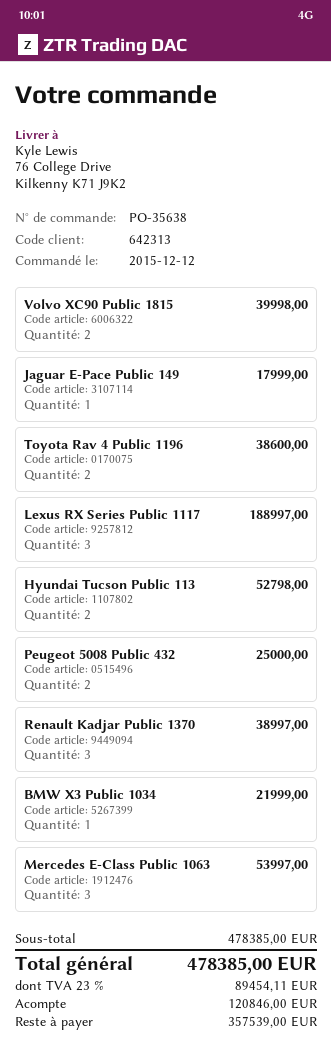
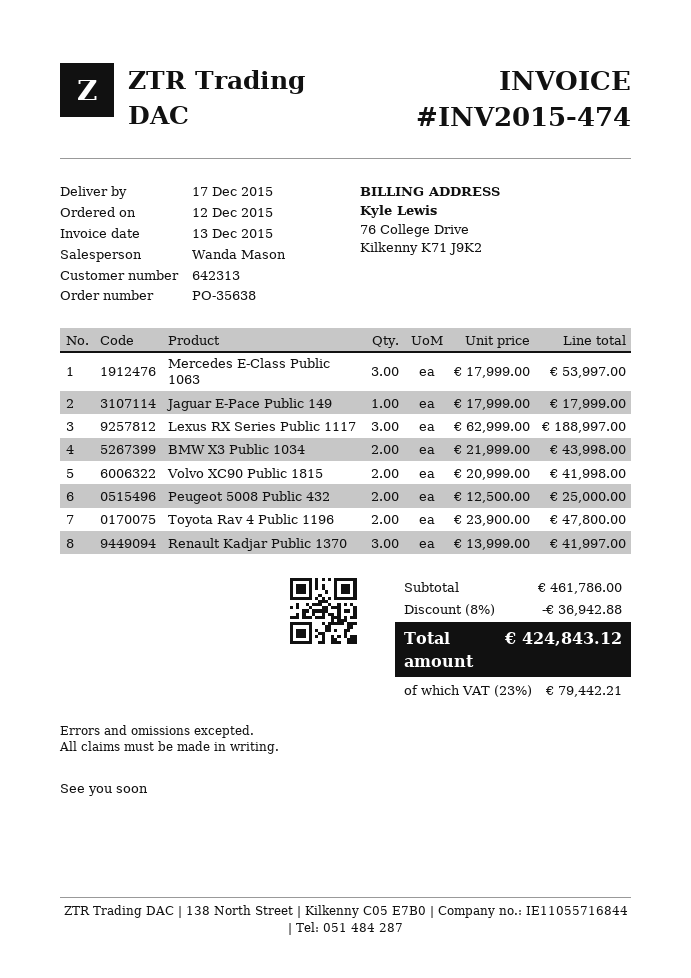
Volvo XC90 Public 1815: 2 for 39998.00 -> 2 for 41998.00
Toyota Rav 4 Public 1196: 2 for 38600.00 -> 2 for 47800.00
Hyundai Tucson Public 113: 2 for 52798.00 -> none
Renault Kadjar Public 1370: 3 for 38997.00 -> 3 for 41997.00
BMW X3 Public 1034: 1 for 21999.00 -> 2 for 43998.00
subtotal: 478385.00 -> 461786.00
discount: none -> 8% = 36942.88
tax: 23% = 89454.11 -> 23% = 79442.21
total: 478385.00 -> 424843.12

